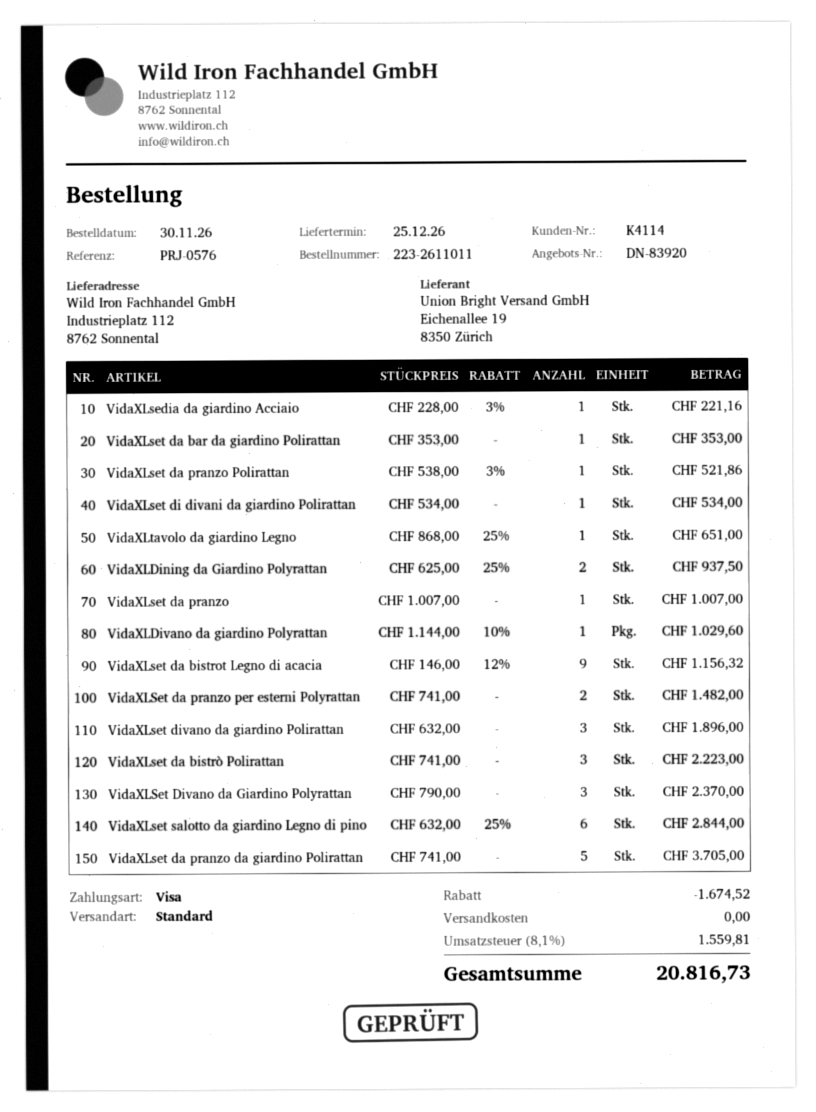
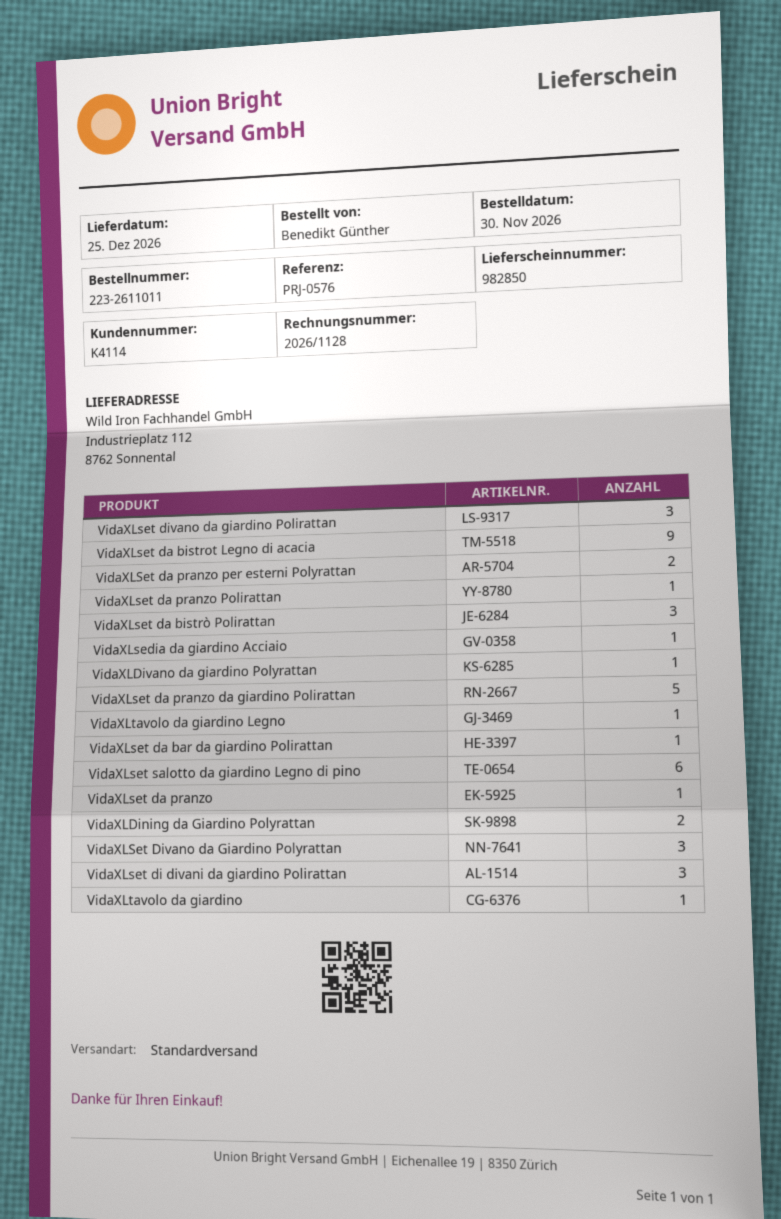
VidaXLset di divani da giardino Polirattan: 1 -> 3
VidaXLtavolo da giardino: none -> 1

